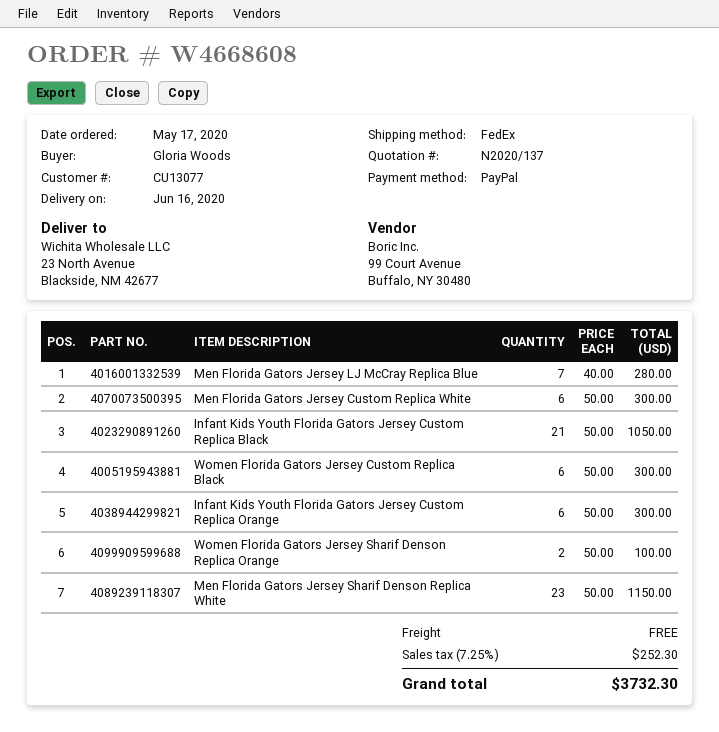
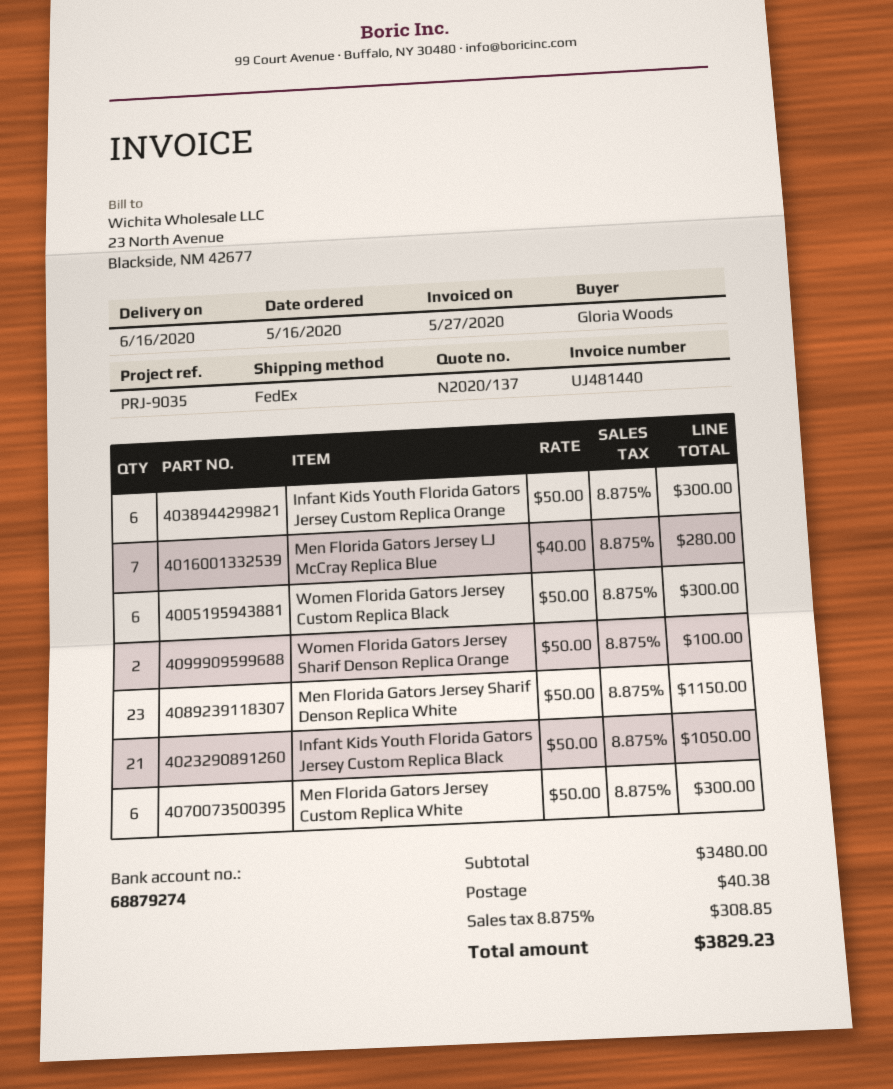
order date: 2020-05-17 -> 2020-05-16
shipping: 0.00 -> 40.38
tax: 7.25% = 252.30 -> 8.875% = 308.85
total: 3732.30 -> 3829.23

